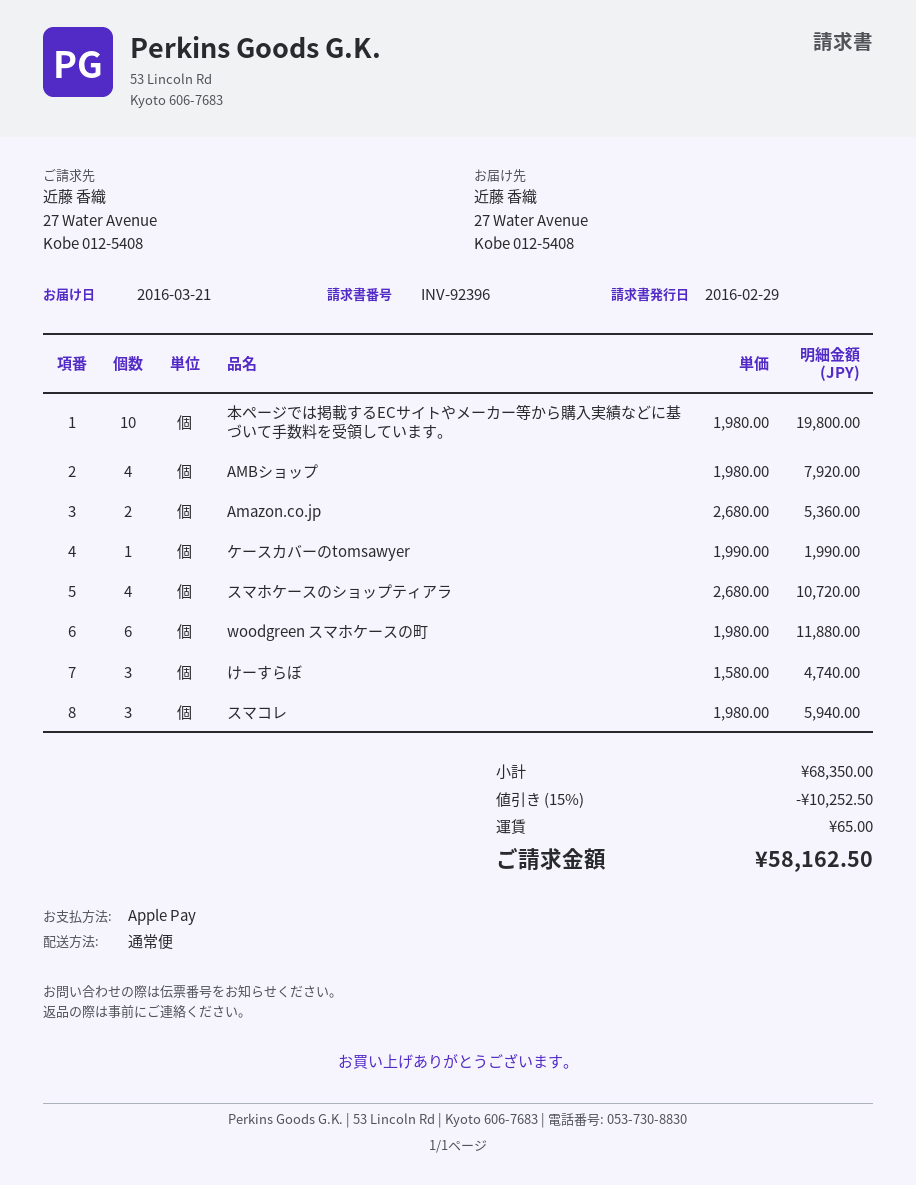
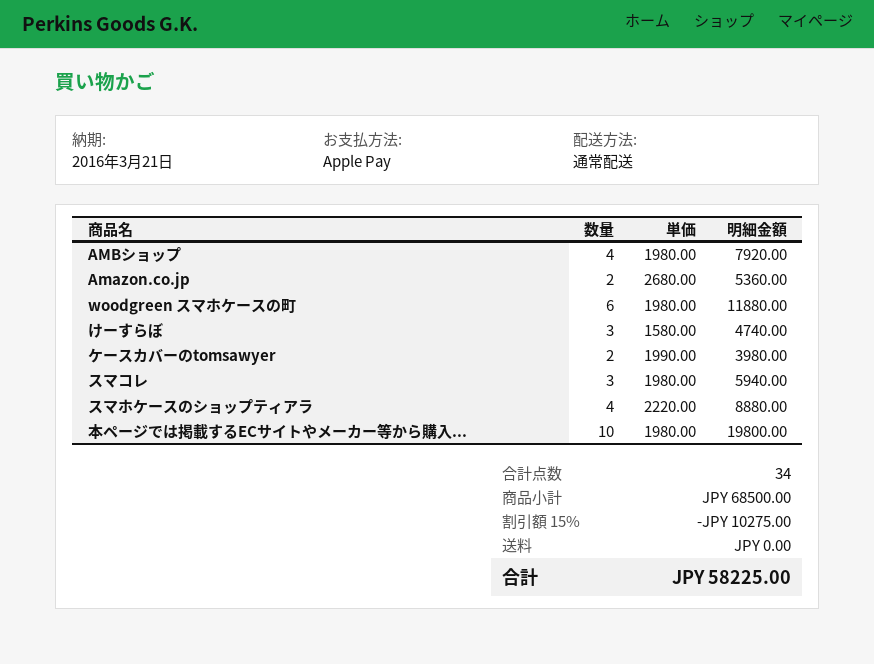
ケースカバーのtomsawyer: 1 x 1990.00 = 1990.00 -> 2 x 1990.00 = 3980.00
スマホケースのショップティアラ: 4 x 2680.00 = 10720.00 -> 4 x 2220.00 = 8880.00
subtotal: 68350.00 -> 68500.00
discount: 15% = 10252.50 -> 15% = 10275.00
shipping: 65.00 -> 0.00
total: 58162.50 -> 58225.00

